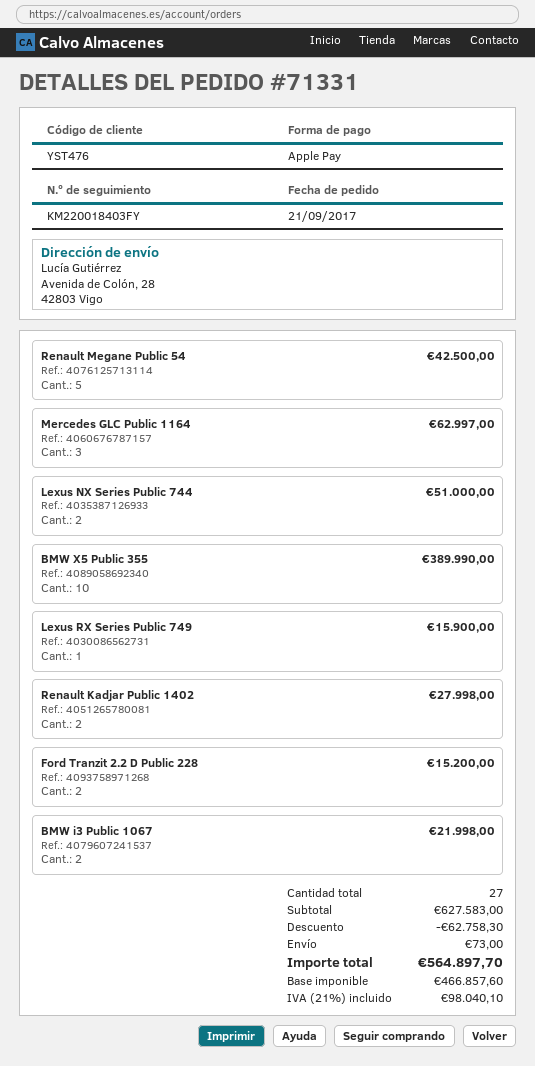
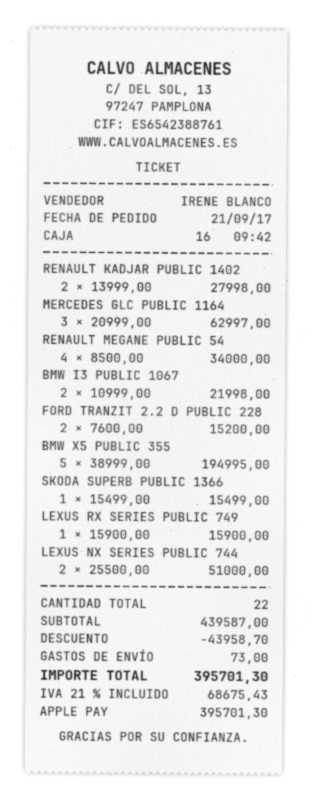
Renault Megane Public 54: 5 for 42500.00 -> 4 for 34000.00
BMW X5 Public 355: 10 for 389990.00 -> 5 for 194995.00
SKODA SUPERB PUBLIC 1366: none -> 1 for 15499.00
total quantity: 27 -> 22
subtotal: 627583.00 -> 439587.00
discount: 62758.30 -> 43958.70
tax: 21% = 98040.10 -> 21% = 68675.43
total: 564897.70 -> 395701.30

